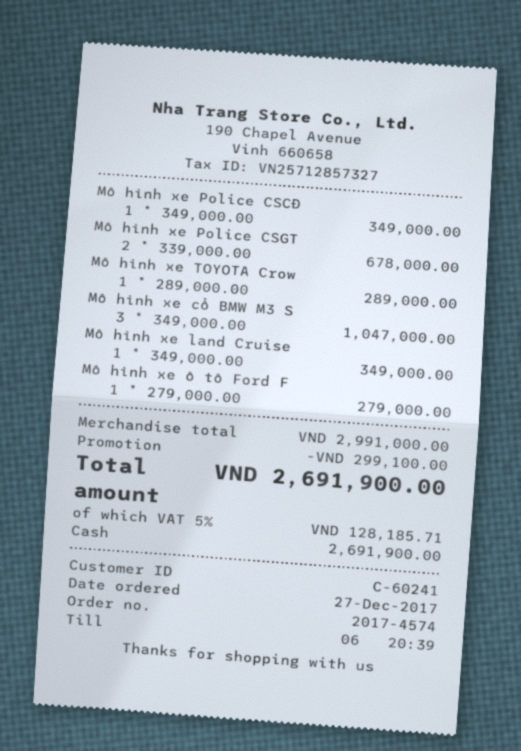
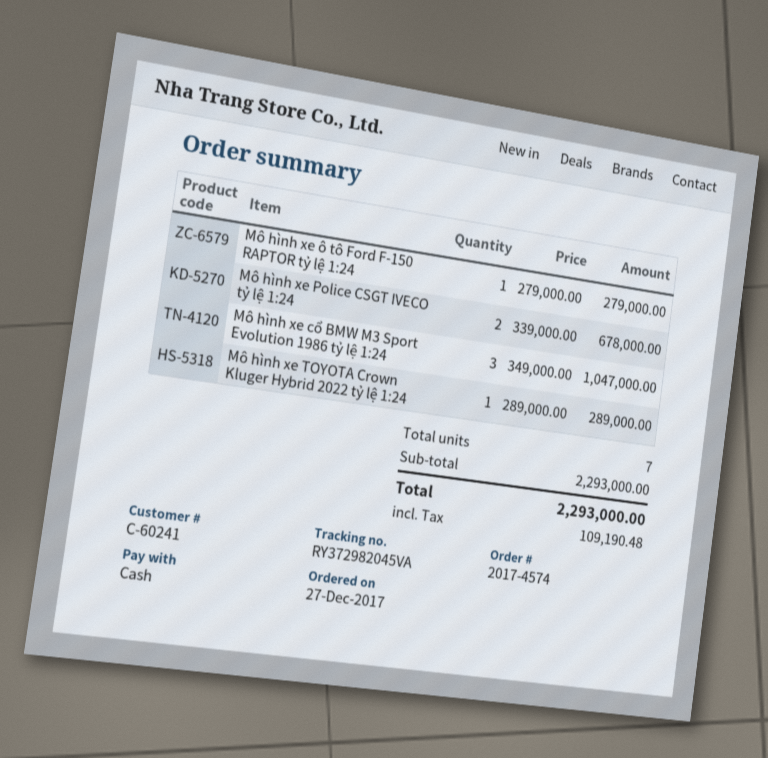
Mô hình xe Police CSCĐ: 1 x 349000.00 = 349000.00 -> none
Mô hình xe land Cruise: 1 x 349000.00 = 349000.00 -> none
subtotal: 2991000.00 -> 2293000.00
discount: 299100.00 -> none
tax: 128185.71 -> 109190.48
total: 2691900.00 -> 2293000.00

